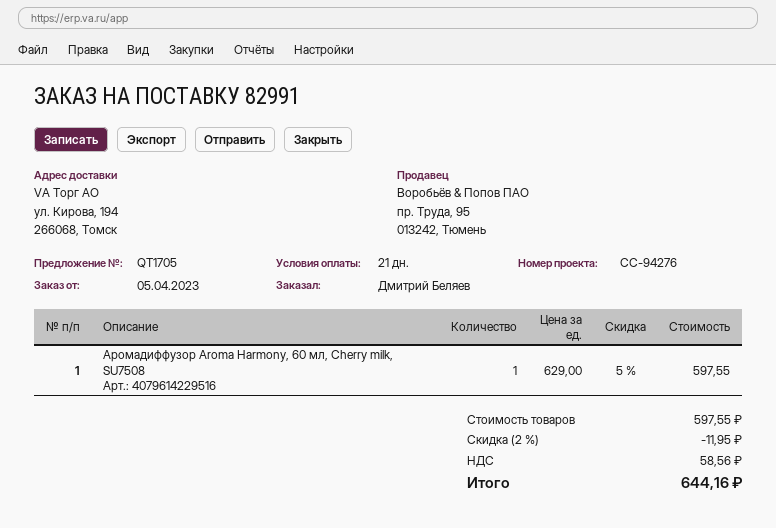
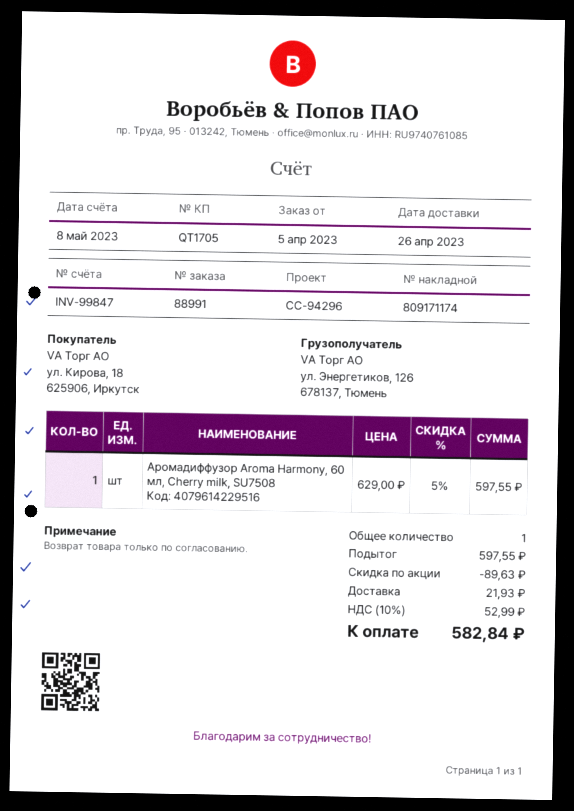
order number: 82991 -> 88991
reference: CC-94276 -> CC-94296
ship to: ул. Кирова, 194, 266068, Томск -> ул. Энергетиков, 126, 678137, Тюмень
discount: 11.95 -> 89.63
shipping: none -> 21.93
tax: 58.56 -> 52.99
total: 644.16 -> 582.84

